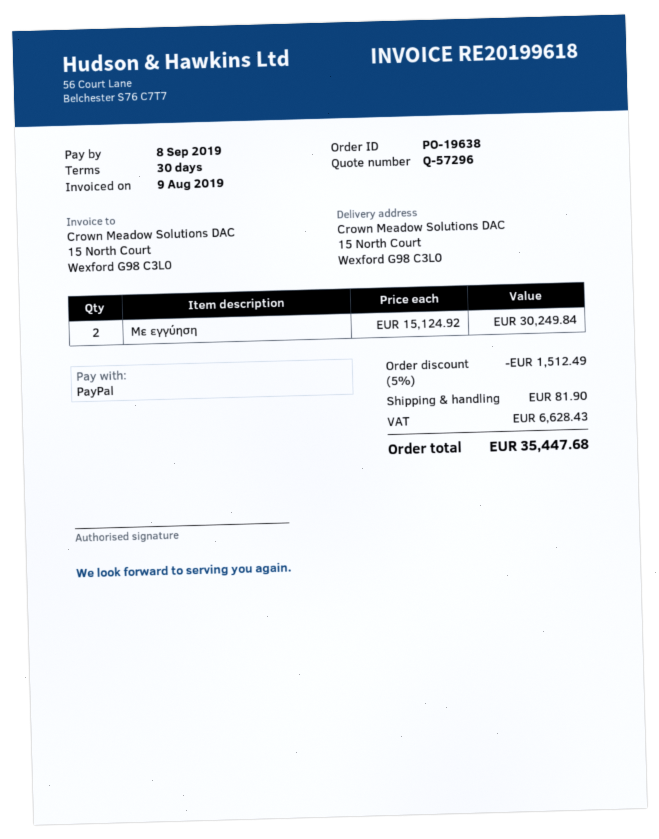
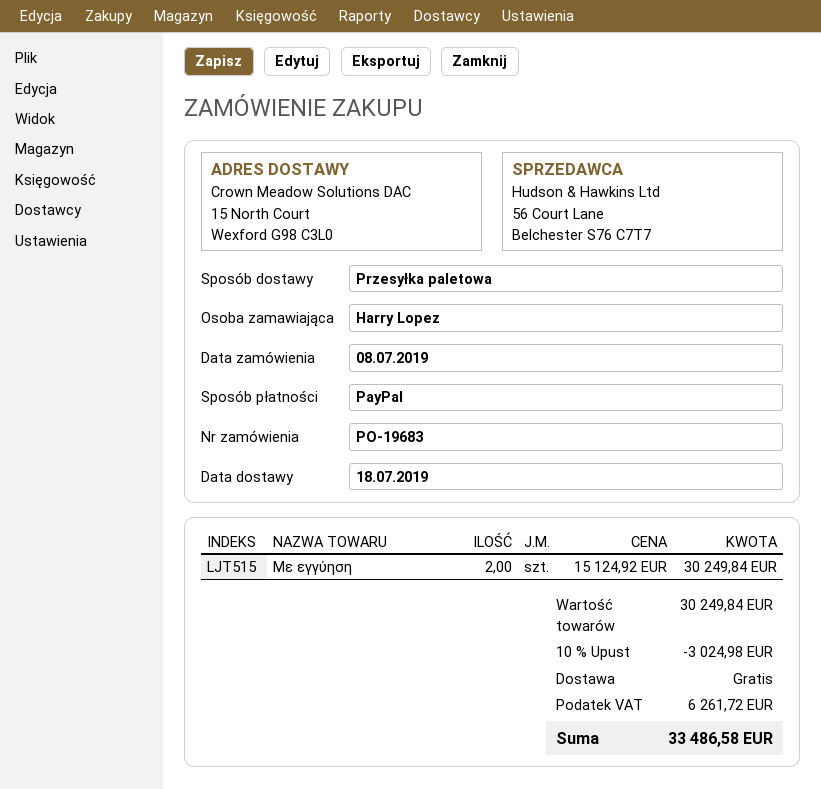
order number: PO-19638 -> PO-19683
discount: 5% = 1512.49 -> 10% = 3024.98
shipping: 81.90 -> 0.00
tax: 6628.43 -> 6261.72
total: 35447.68 -> 33486.58

